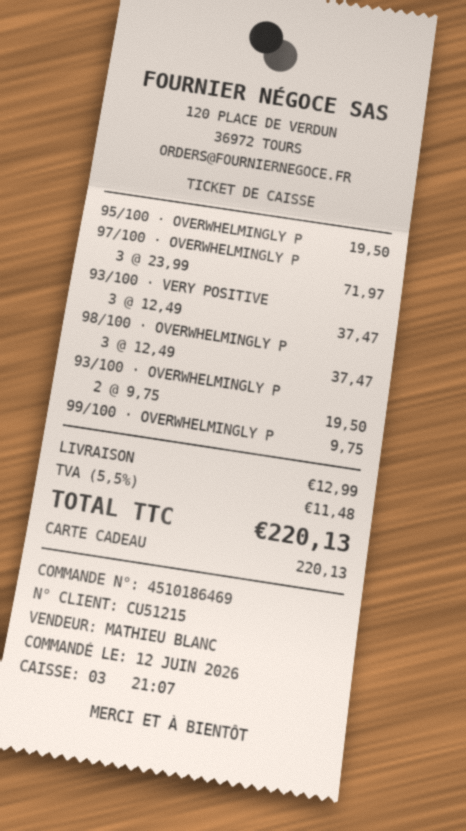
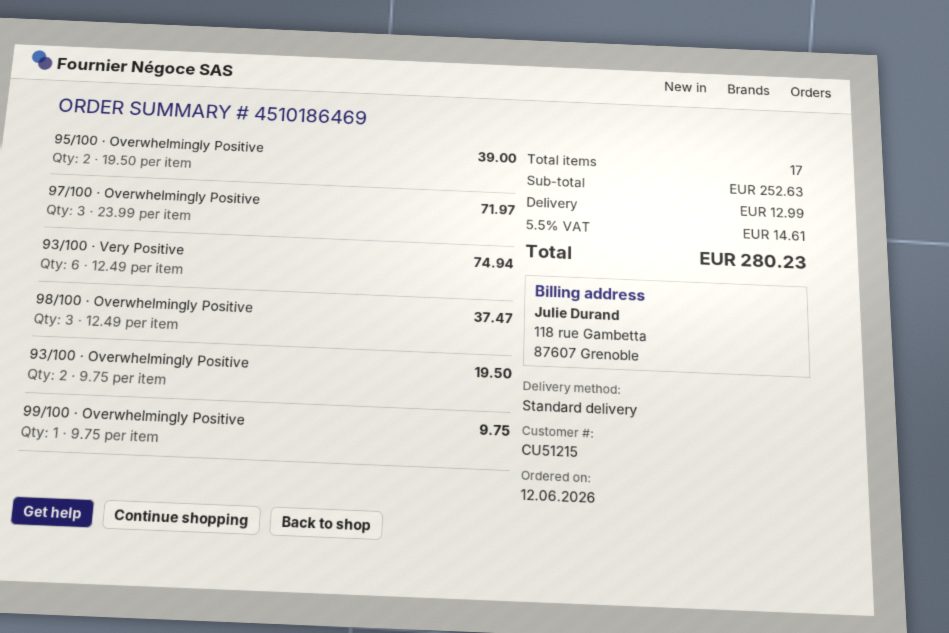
95/100 · OVERWHELMINGLY P: 1 x 19.50 = 19.50 -> 2 x 19.50 = 39.00
93/100 · VERY POSITIVE: 3 x 12.49 = 37.47 -> 6 x 12.49 = 74.94
tax: 5.5% = 11.48 -> 5.5% = 14.61
total: 220.13 -> 280.23

